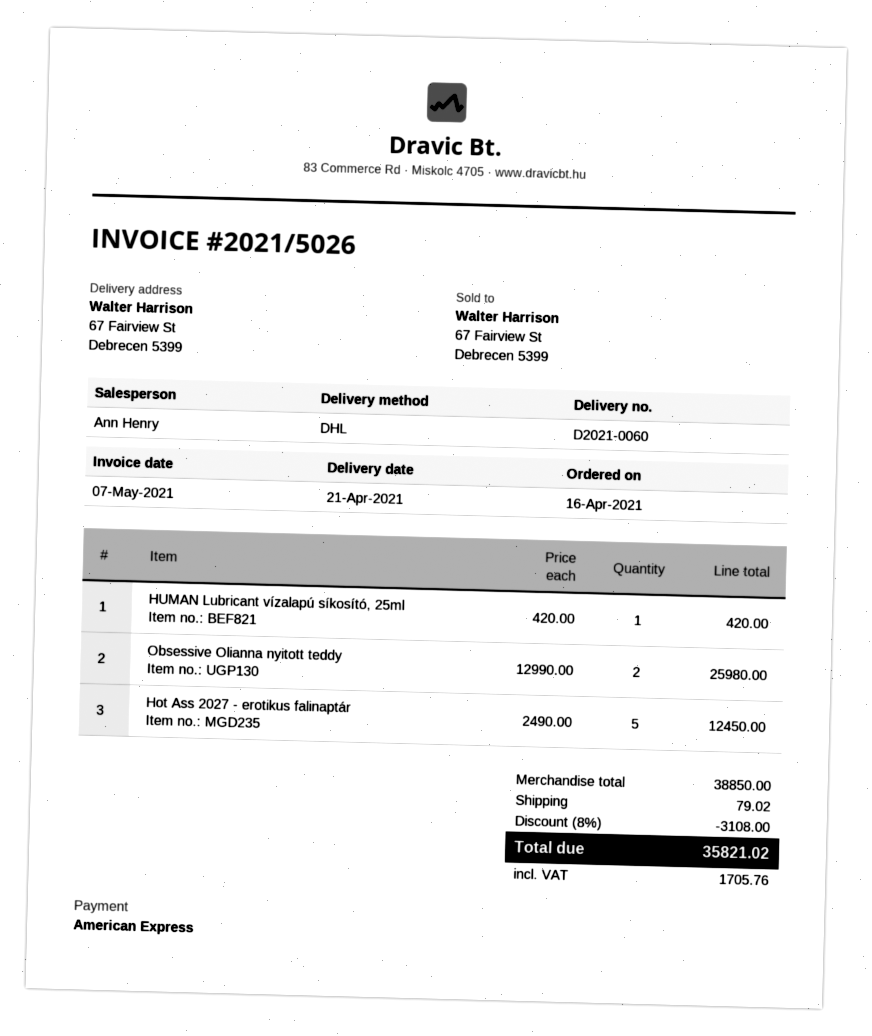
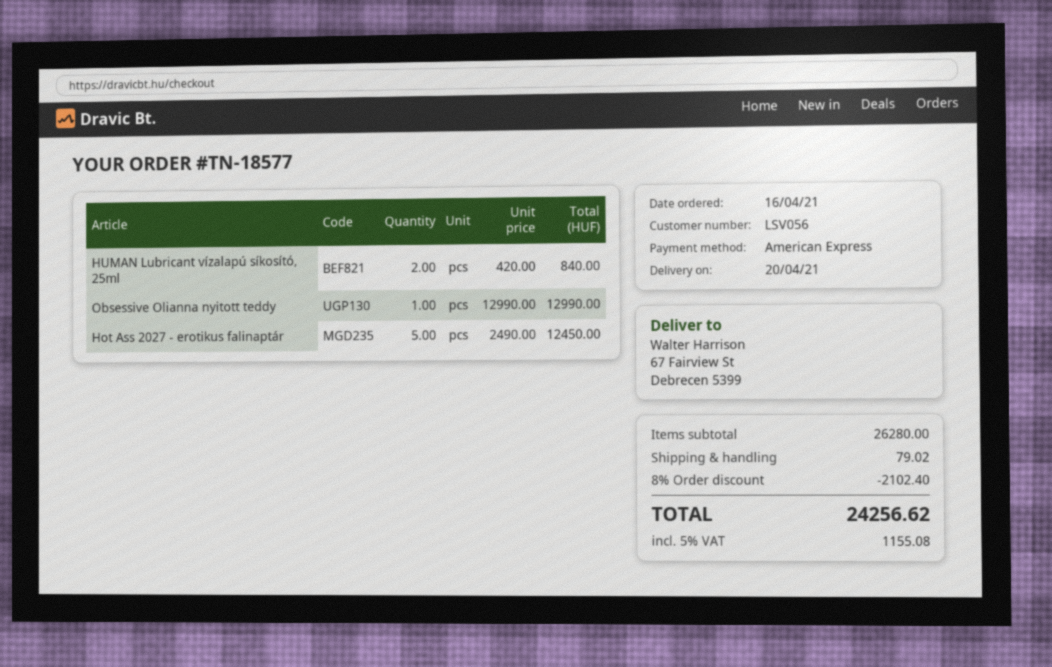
delivery date: 2021-04-21 -> 2021-04-20
HUMAN Lubricant vízalapú síkosító, 25ml: 1 x 420.00 = 420.00 -> 2 x 420.00 = 840.00
Obsessive Olianna nyitott teddy: 2 x 12990.00 = 25980.00 -> 1 x 12990.00 = 12990.00
subtotal: 38850.00 -> 26280.00
discount: 8% = 3108.00 -> 8% = 2102.40
tax: 1705.76 -> 1155.08
total: 35821.02 -> 24256.62

